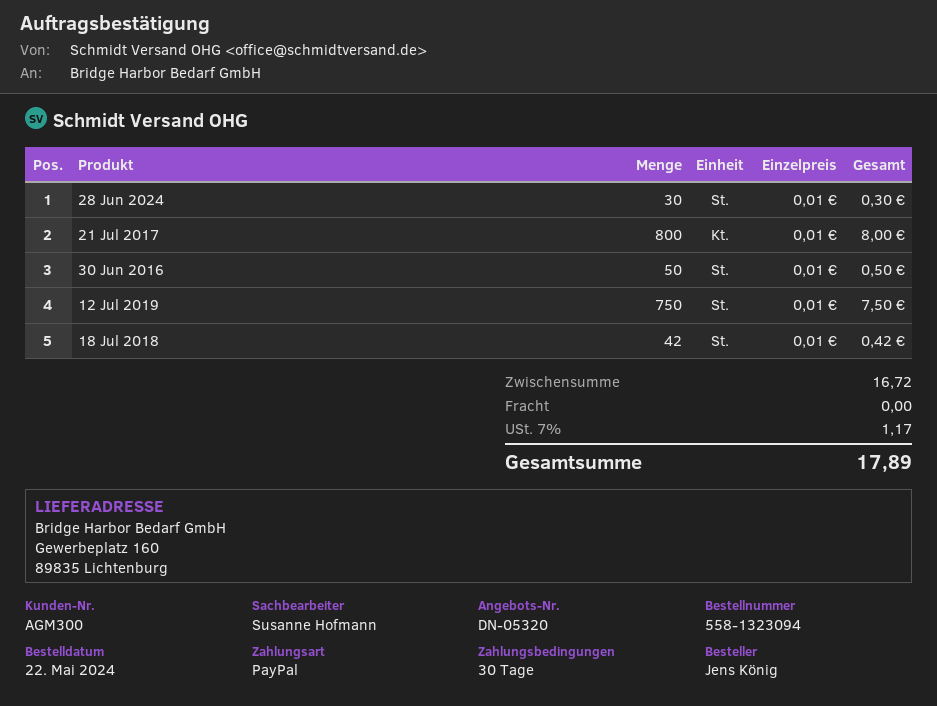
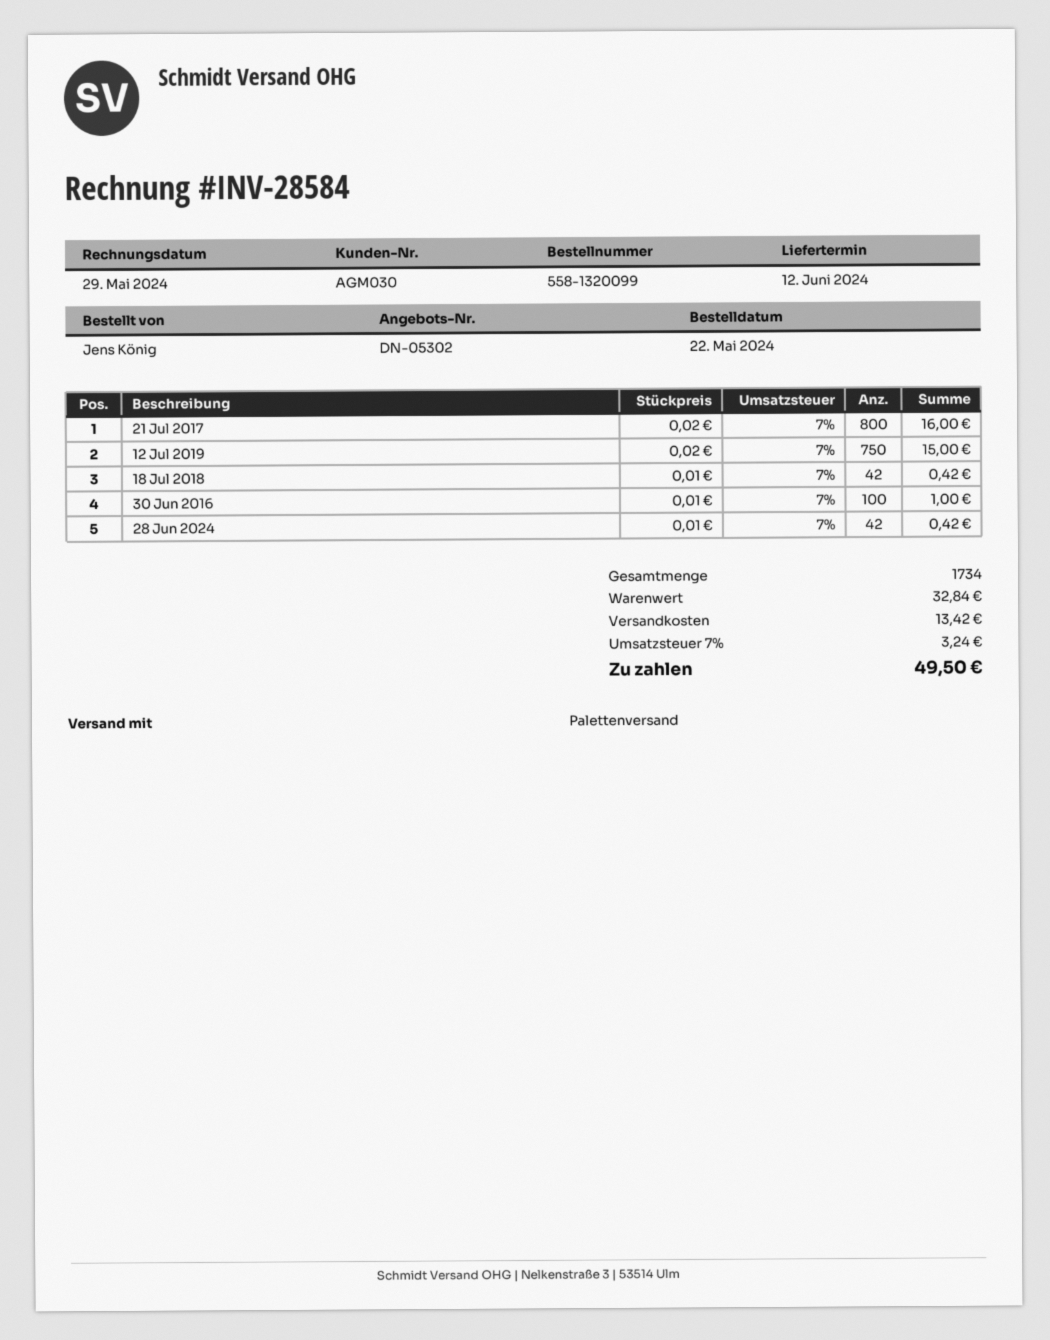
quote number: DN-05320 -> DN-05302
order number: 558-1323094 -> 558-1320099
customer number: AGM300 -> AGM030
28 Jun 2024: 30 x 0.01 = 0.30 -> 42 x 0.01 = 0.42
21 Jul 2017: 800 x 0.01 = 8.00 -> 800 x 0.02 = 16.00
30 Jun 2016: 50 x 0.01 = 0.50 -> 100 x 0.01 = 1.00
12 Jul 2019: 750 x 0.01 = 7.50 -> 750 x 0.02 = 15.00
subtotal: 16.72 -> 32.84
shipping: 0.00 -> 13.42
tax: 7% = 1.17 -> 7% = 3.24
total: 17.89 -> 49.50

